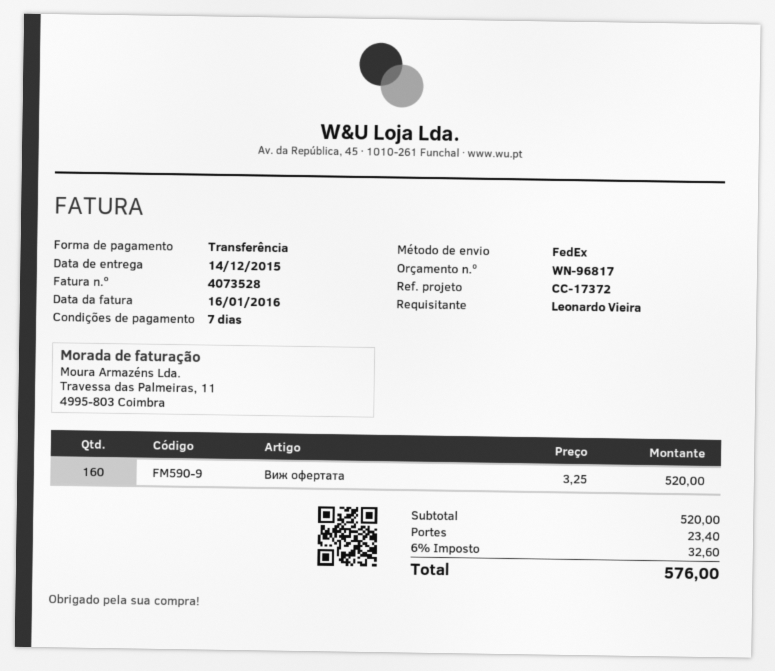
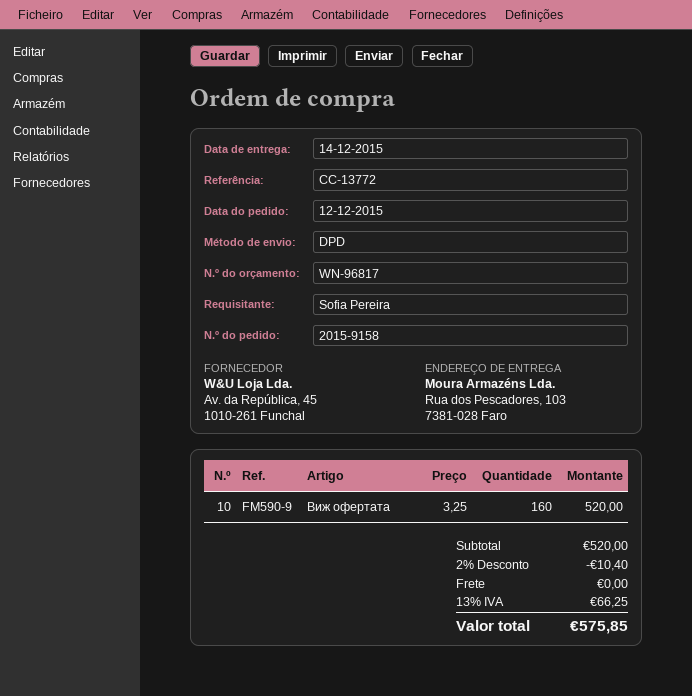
reference: CC-17372 -> CC-13772
ordered by: Leonardo Vieira -> Sofia Pereira
shipping method: FedEx -> DPD
discount: none -> 2% = 10.40
shipping: 23.40 -> 0.00
tax: 6% = 32.60 -> 13% = 66.25
total: 576.00 -> 575.85

